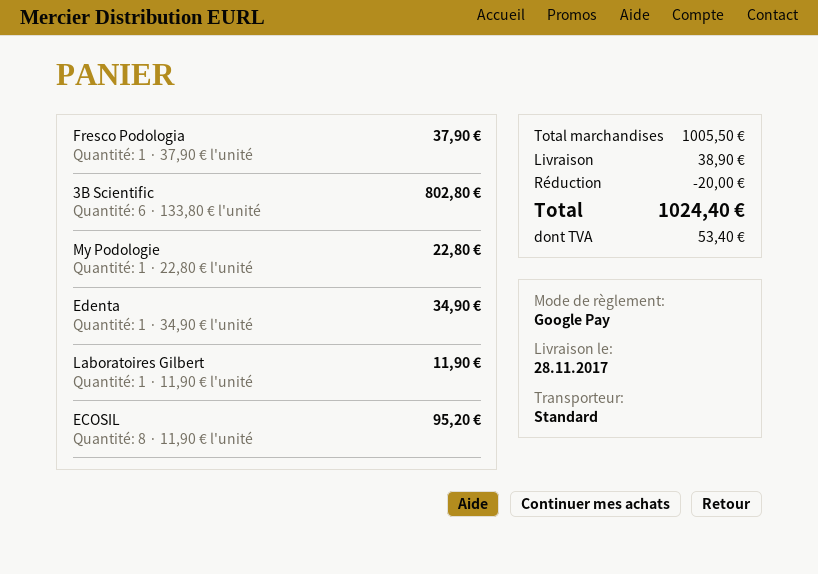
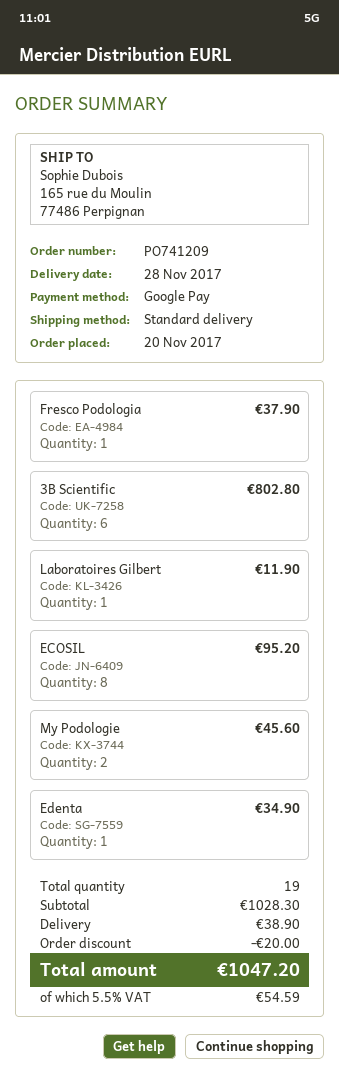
My Podologie: 1 for 22.80 -> 2 for 45.60
subtotal: 1005.50 -> 1028.30
tax: 53.40 -> 54.59
total: 1024.40 -> 1047.20

